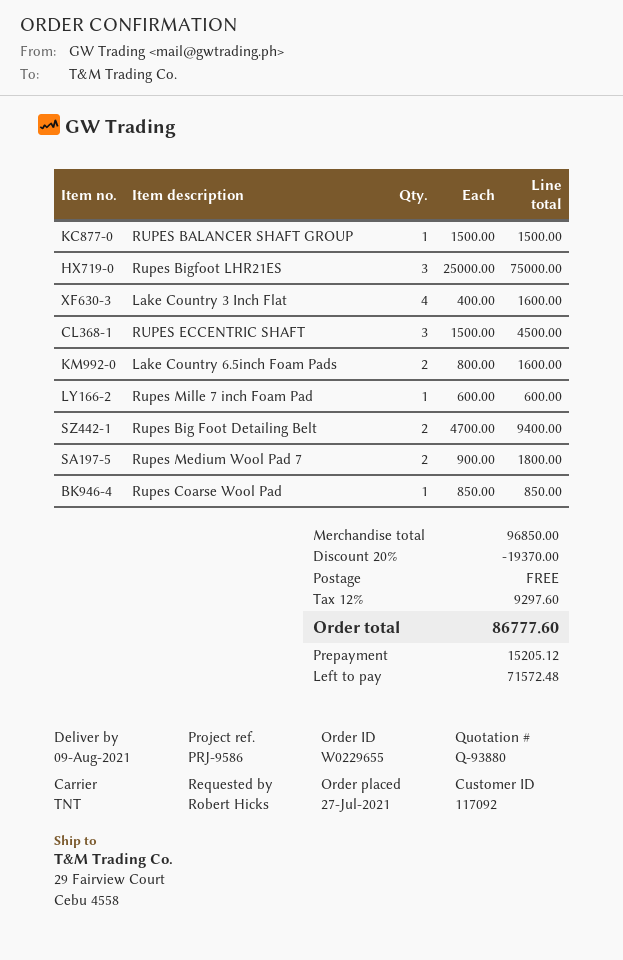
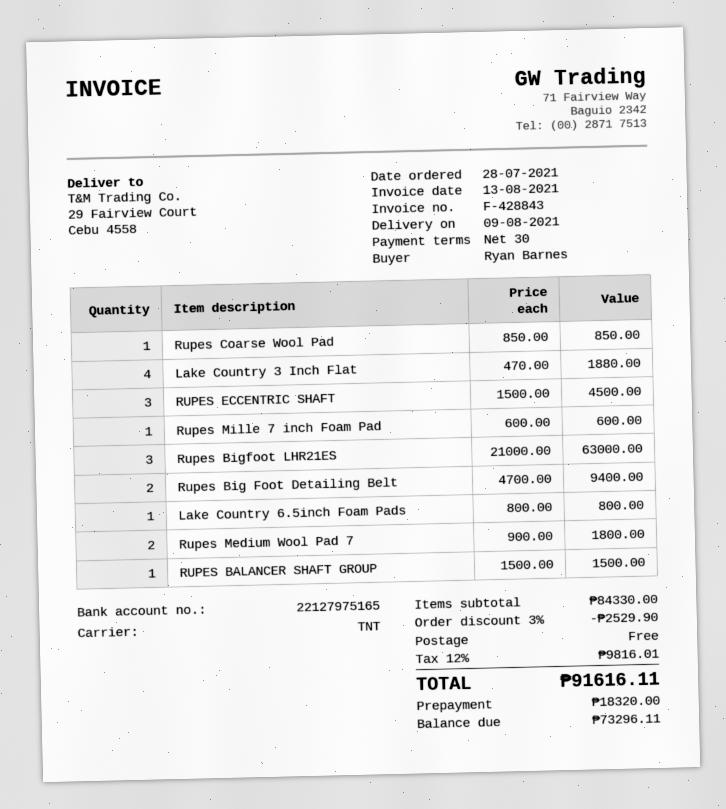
order date: 2021-07-27 -> 2021-07-28
ordered by: Robert Hicks -> Ryan Barnes
Rupes Bigfoot LHR21ES: 3 x 25000.00 = 75000.00 -> 3 x 21000.00 = 63000.00
Lake Country 3 Inch Flat: 4 x 400.00 = 1600.00 -> 4 x 470.00 = 1880.00
Lake Country 6.5inch Foam Pads: 2 x 800.00 = 1600.00 -> 1 x 800.00 = 800.00
subtotal: 96850.00 -> 84330.00
discount: 20% = 19370.00 -> 3% = 2529.90
tax: 12% = 9297.60 -> 12% = 9816.01
total: 86777.60 -> 91616.11
deposit: 15205.12 -> 18320.00
balance: 71572.48 -> 73296.11

